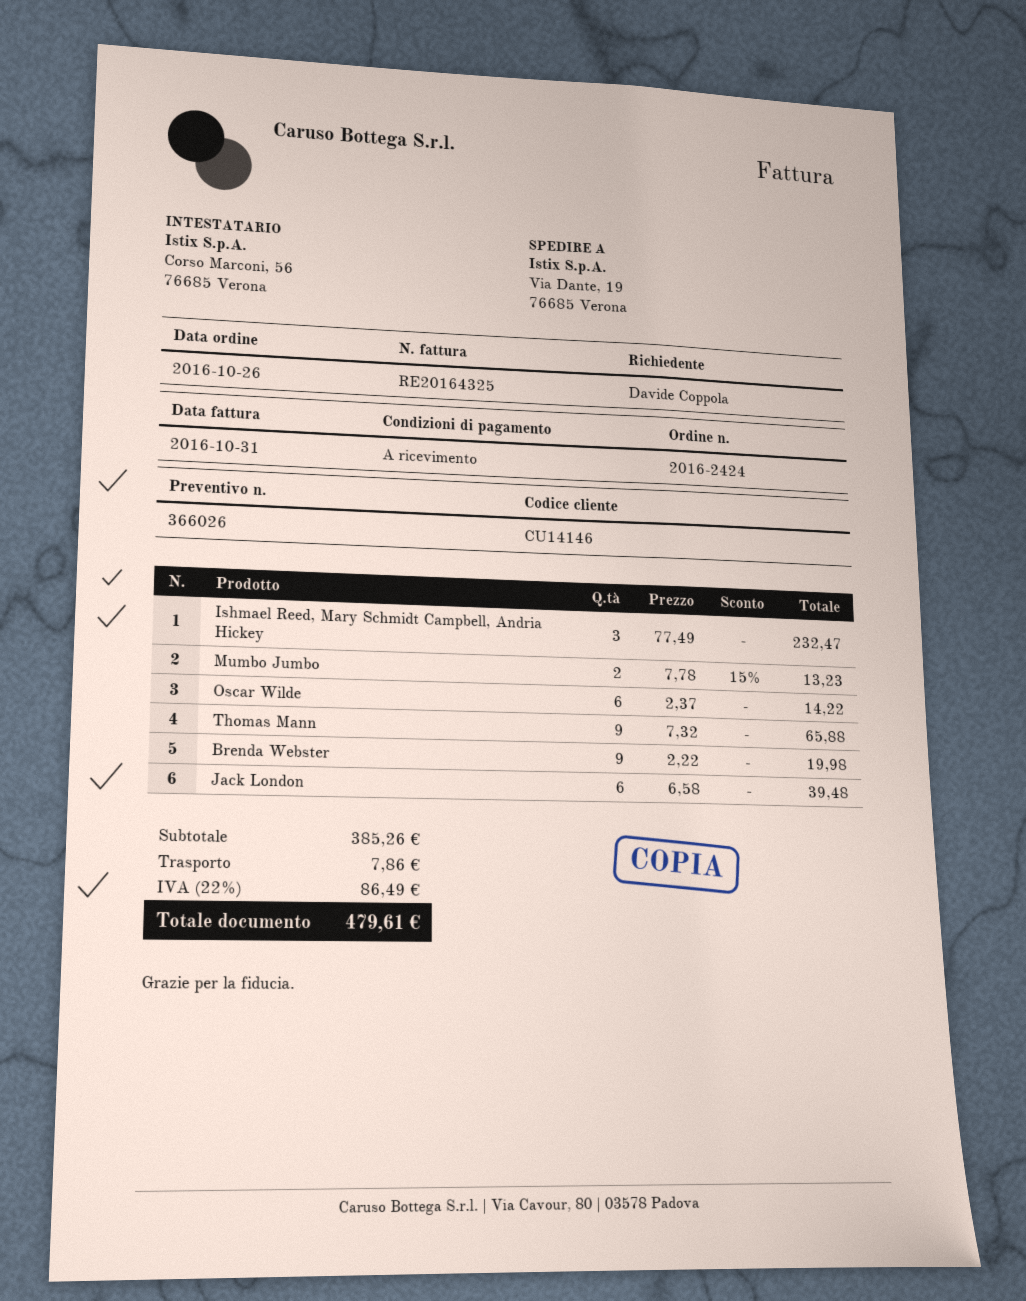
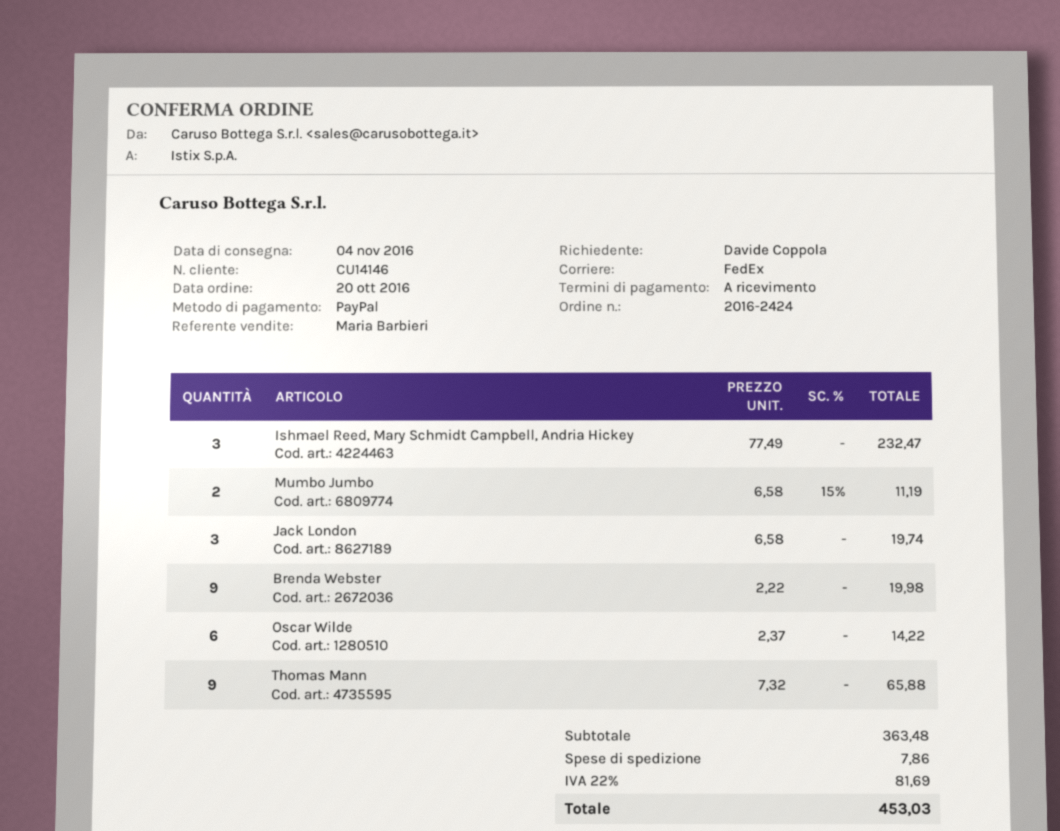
order date: 2016-10-26 -> 2016-10-20
Mumbo Jumbo: 2 x 7.78 - 15% = 13.23 -> 2 x 6.58 - 15% = 11.19
Jack London: 6 x 6.58 = 39.48 -> 3 x 6.58 = 19.74
subtotal: 385.26 -> 363.48
tax: 22% = 86.49 -> 22% = 81.69
total: 479.61 -> 453.03

